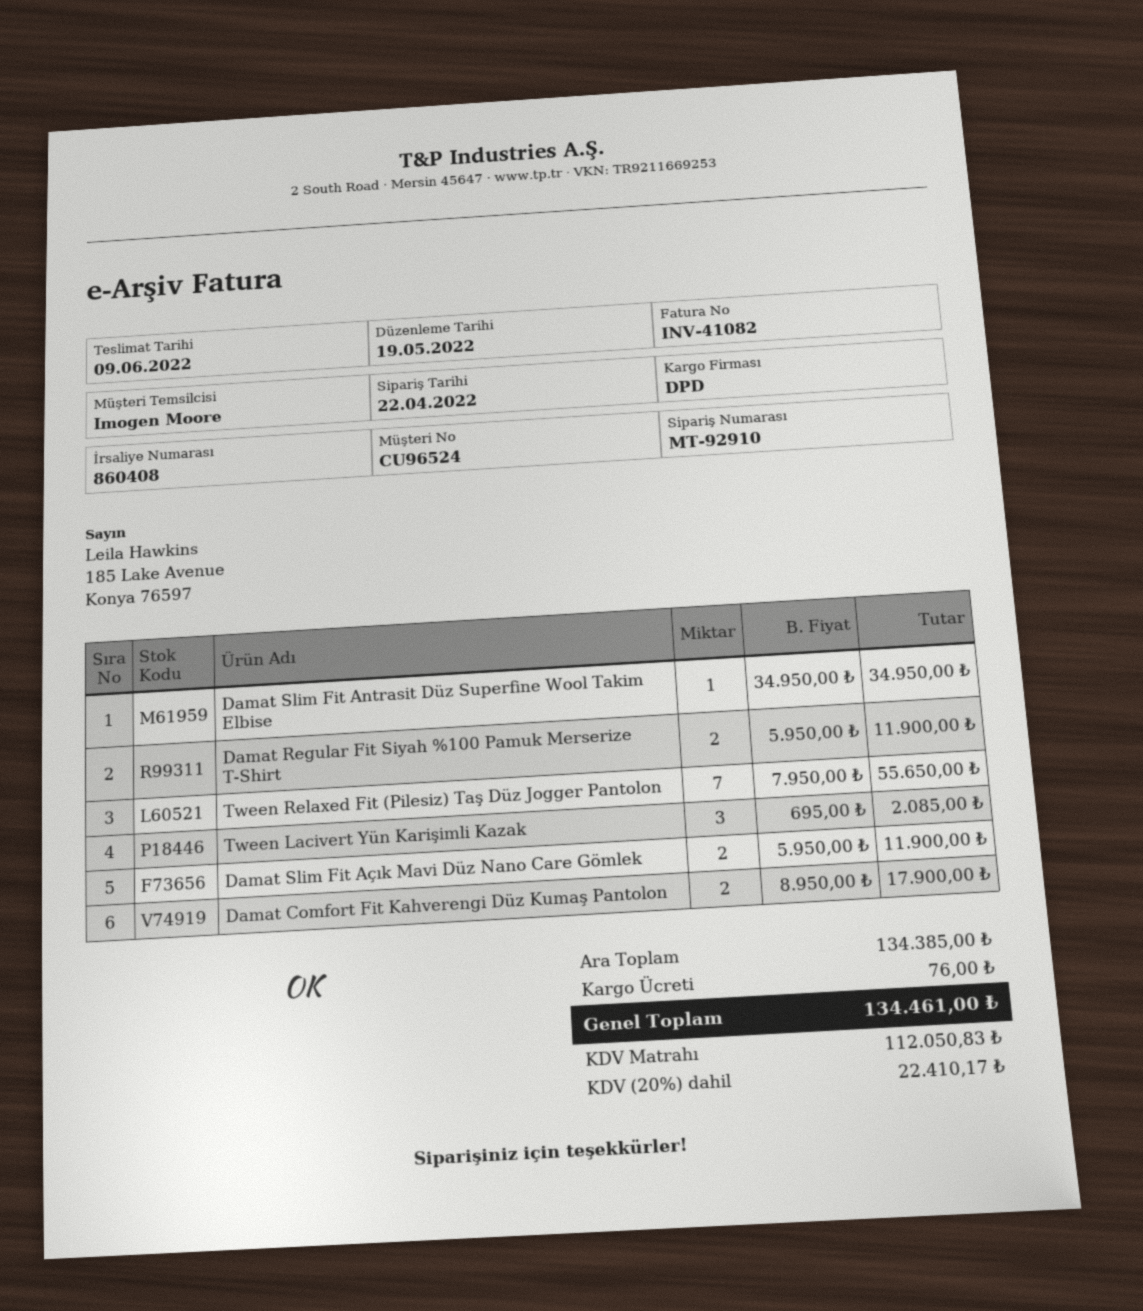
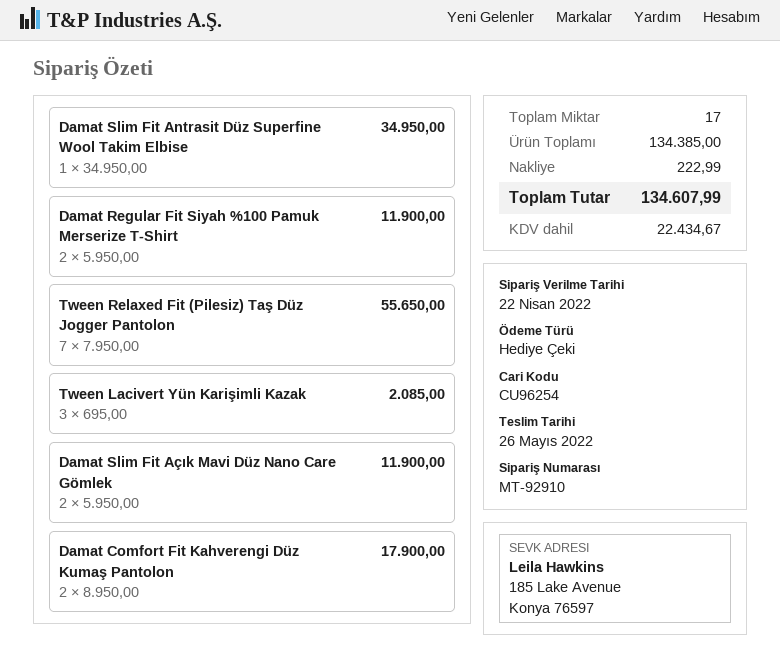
delivery date: 2022-06-09 -> 2022-05-26
customer number: CU96524 -> CU96254
shipping: 76.00 -> 222.99
tax: 22410.17 -> 22434.67
total: 134461.00 -> 134607.99

